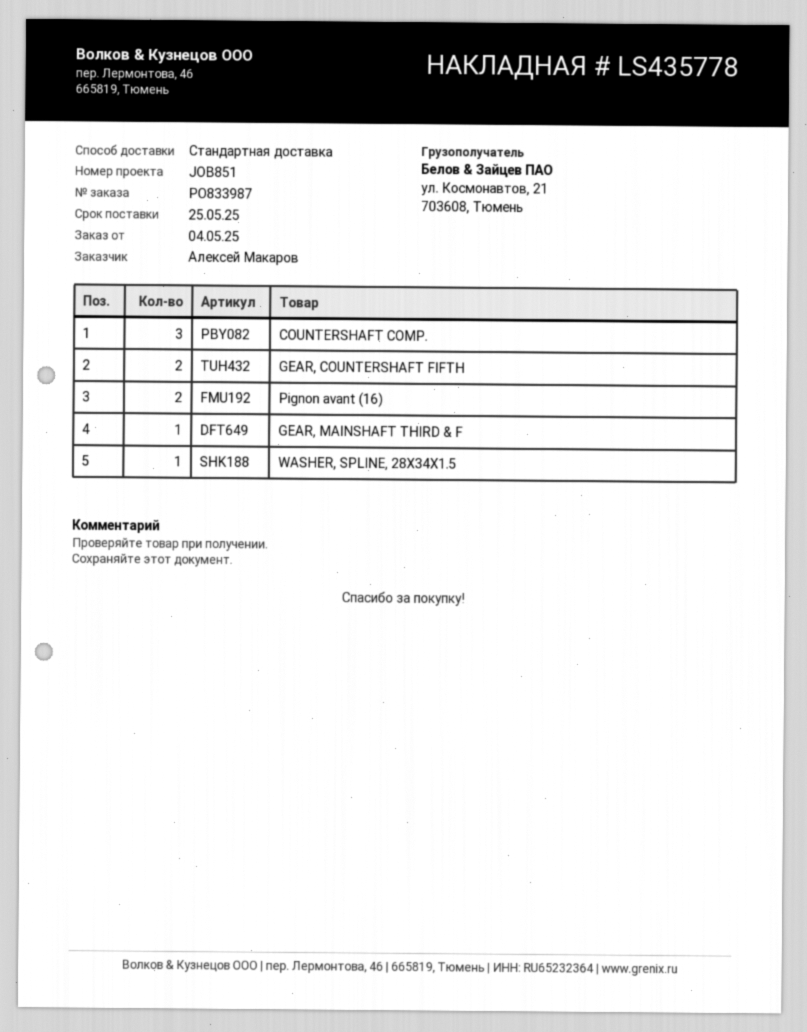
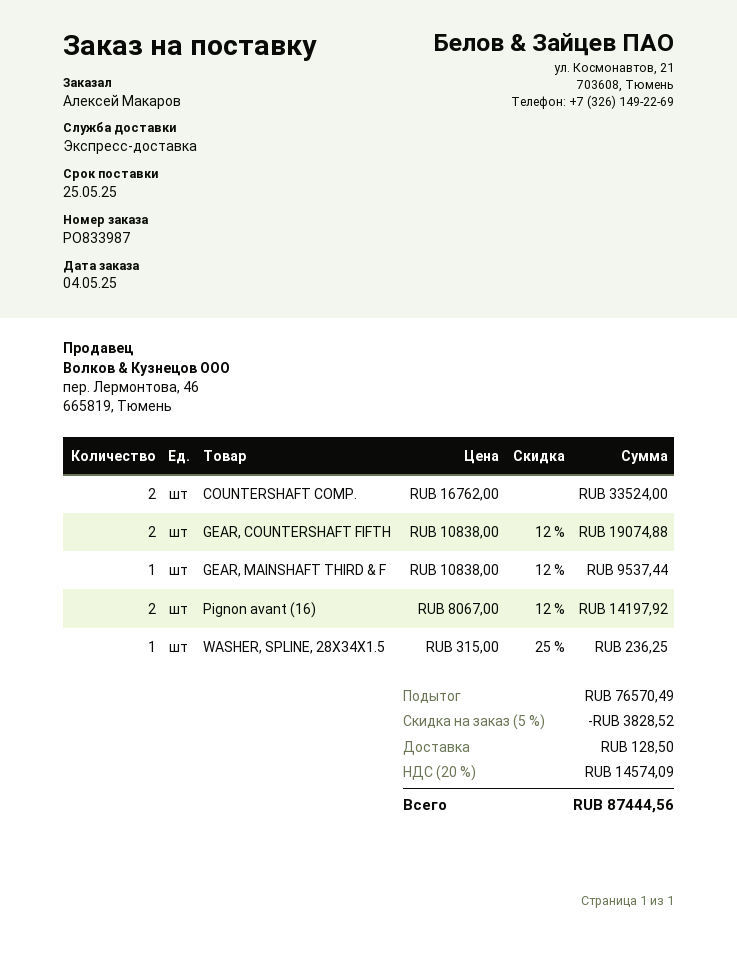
shipping method: standard -> express
COUNTERSHAFT COMP.: 3 -> 2

